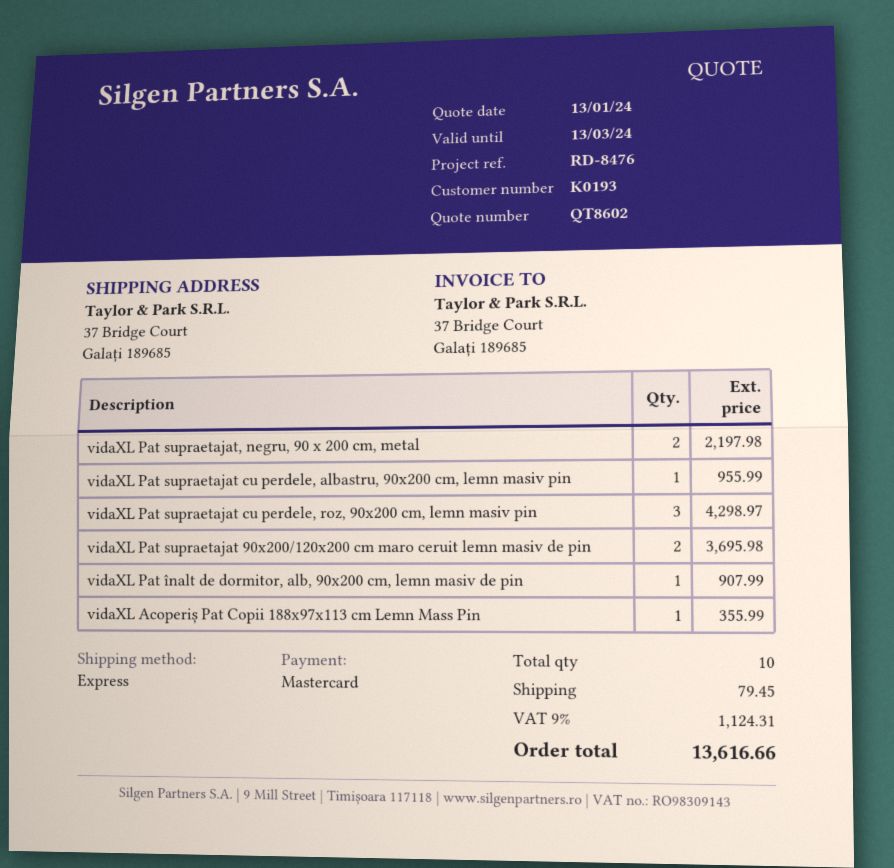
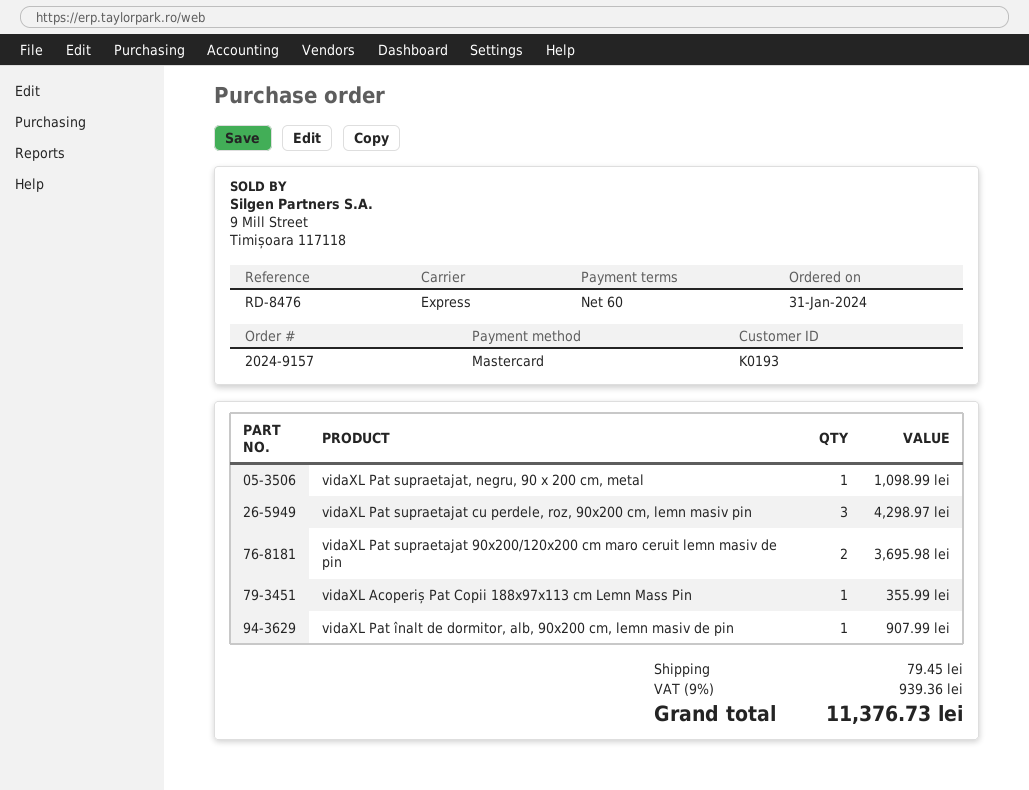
vidaXL Pat supraetajat, negru, 90 x 200 cm, metal: 2 for 2197.98 -> 1 for 1098.99
vidaXL Pat supraetajat cu perdele, albastru, 90x200 cm, lemn masiv pin: 1 for 955.99 -> none
tax: 9% = 1124.31 -> 9% = 939.36
total: 13616.66 -> 11376.73

